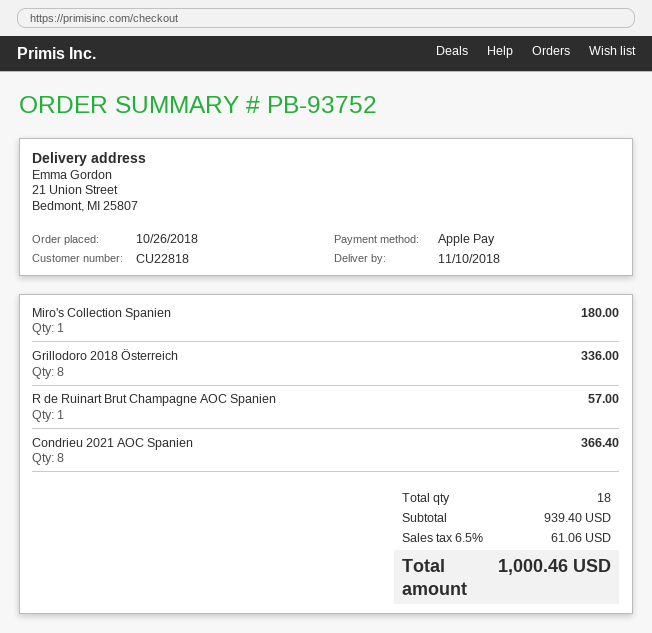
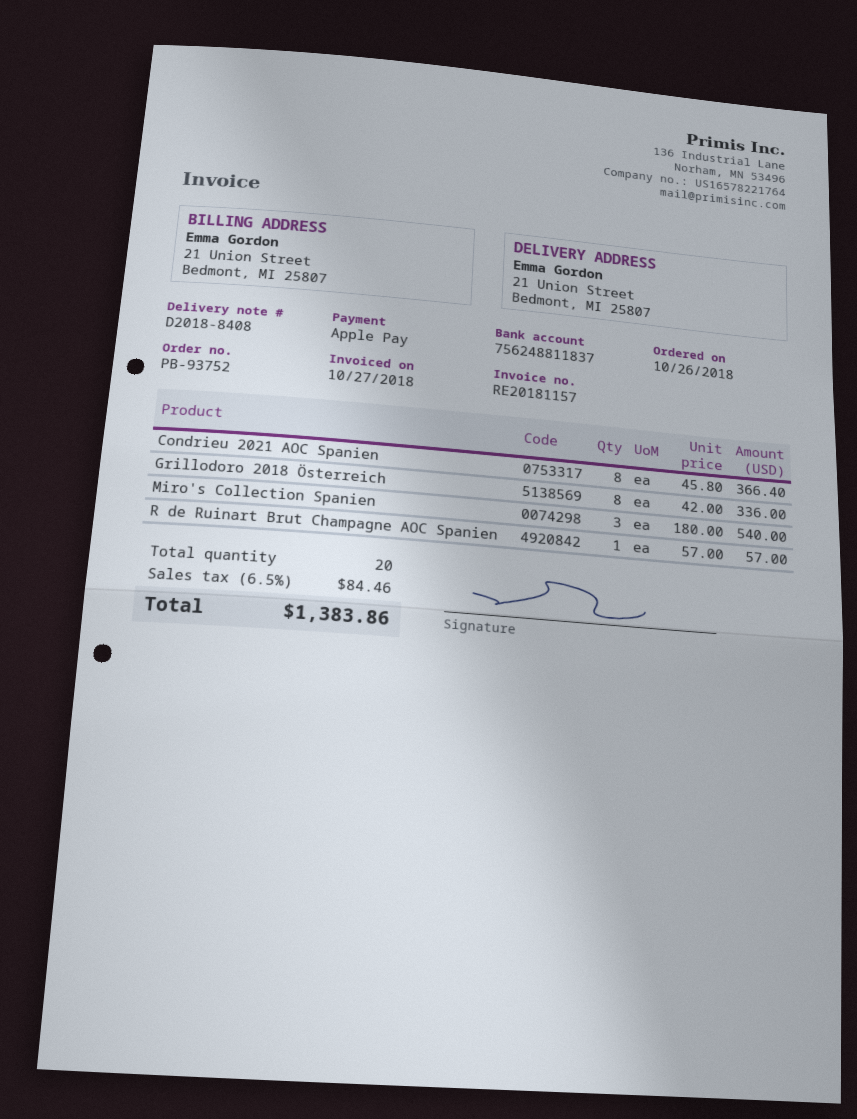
Miro's Collection Spanien: 1 for 180.00 -> 3 for 540.00
total quantity: 18 -> 20
tax: 6.5% = 61.06 -> 6.5% = 84.46
total: 1000.46 -> 1383.86

